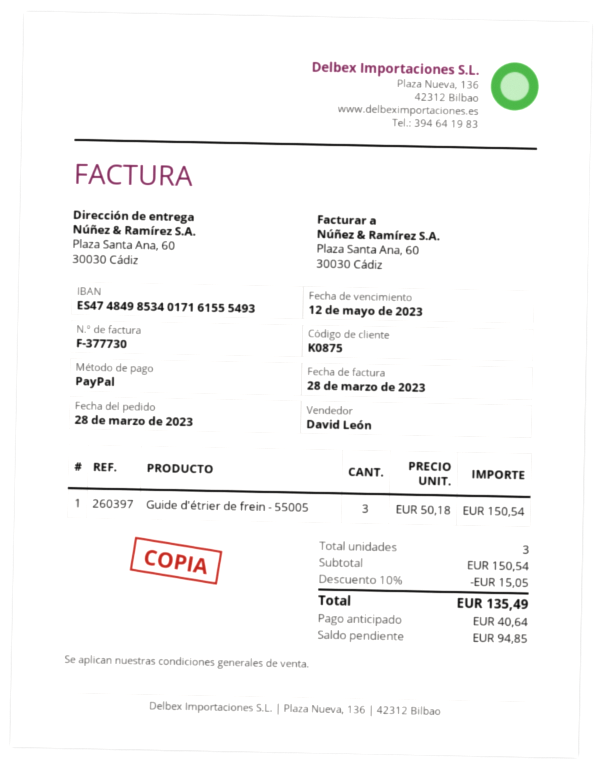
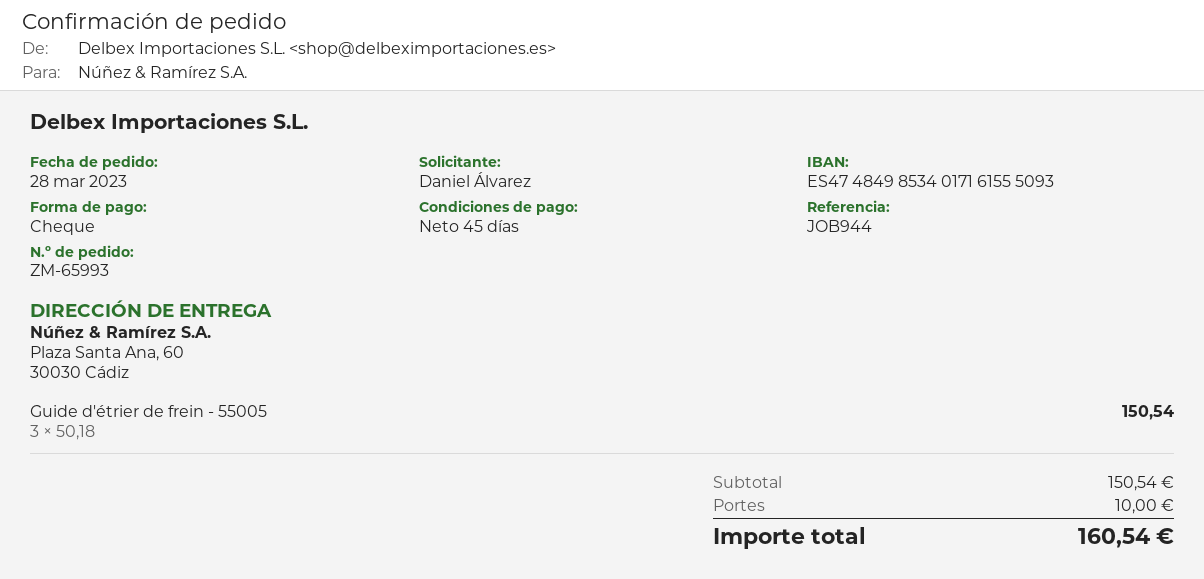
payment method: PayPal -> cheque
bank account: ES4748498534017161555493 -> ES4748498534017161555093
discount: 10% = 15.05 -> none
shipping: none -> 10.00
total: 135.49 -> 160.54

